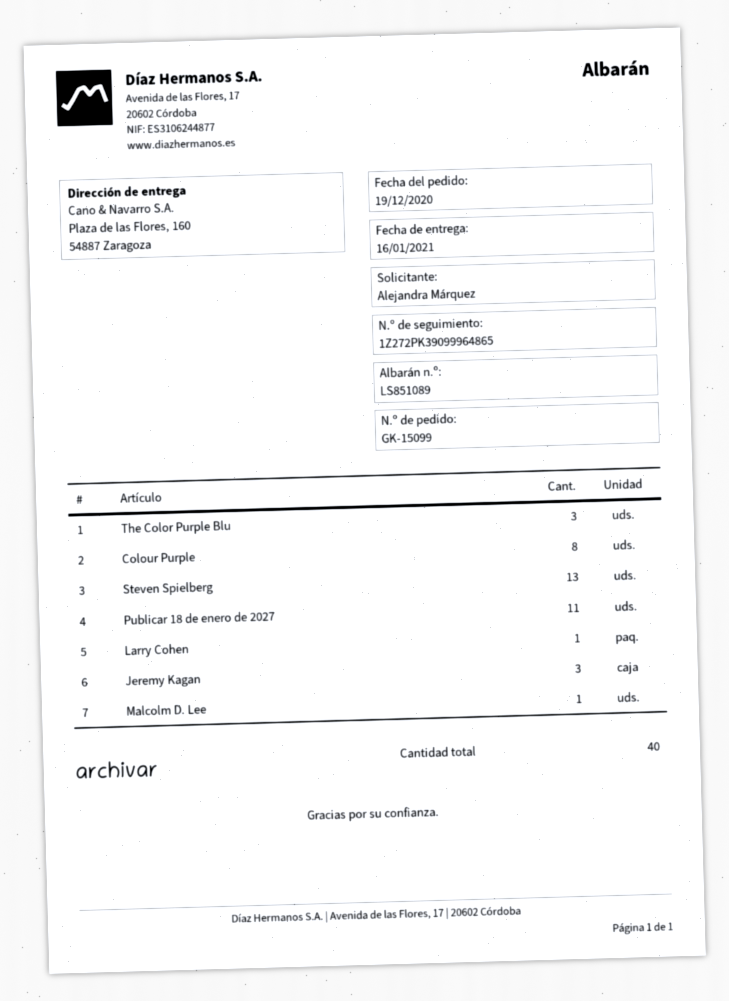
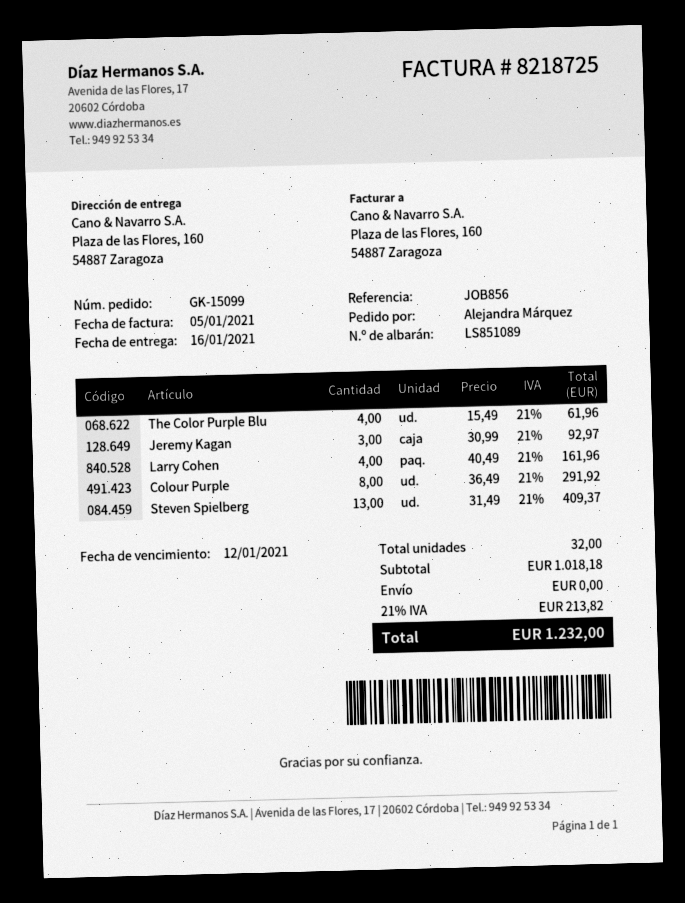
The Color Purple Blu: 3 -> 4
Publicar 18 de enero de 2027: 11 -> none
Larry Cohen: 1 -> 4
Malcolm D. Lee: 1 -> none
total quantity: 40 -> 32

